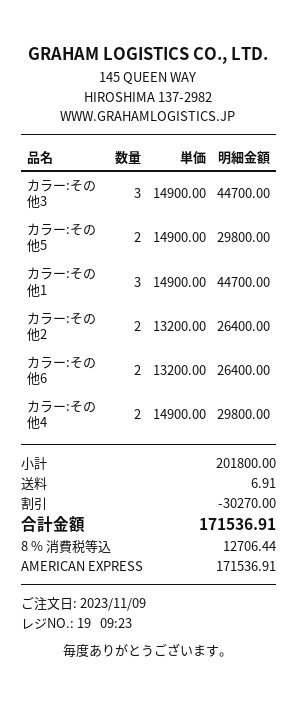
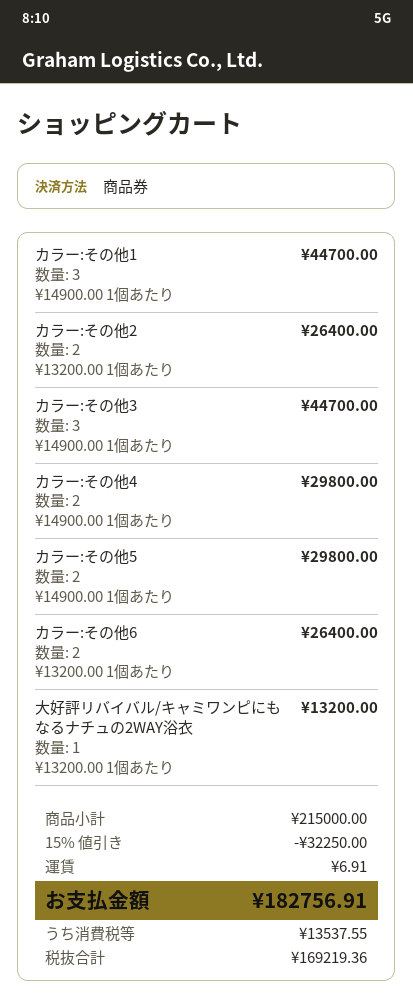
payment method: American Express -> gift card
大好評リバイバル/キャミワンピにもなるナチュの2WAY浴衣: none -> 1 x 13200.00 = 13200.00
subtotal: 201800.00 -> 215000.00
discount: 30270.00 -> 32250.00
tax: 12706.44 -> 13537.55
total: 171536.91 -> 182756.91

